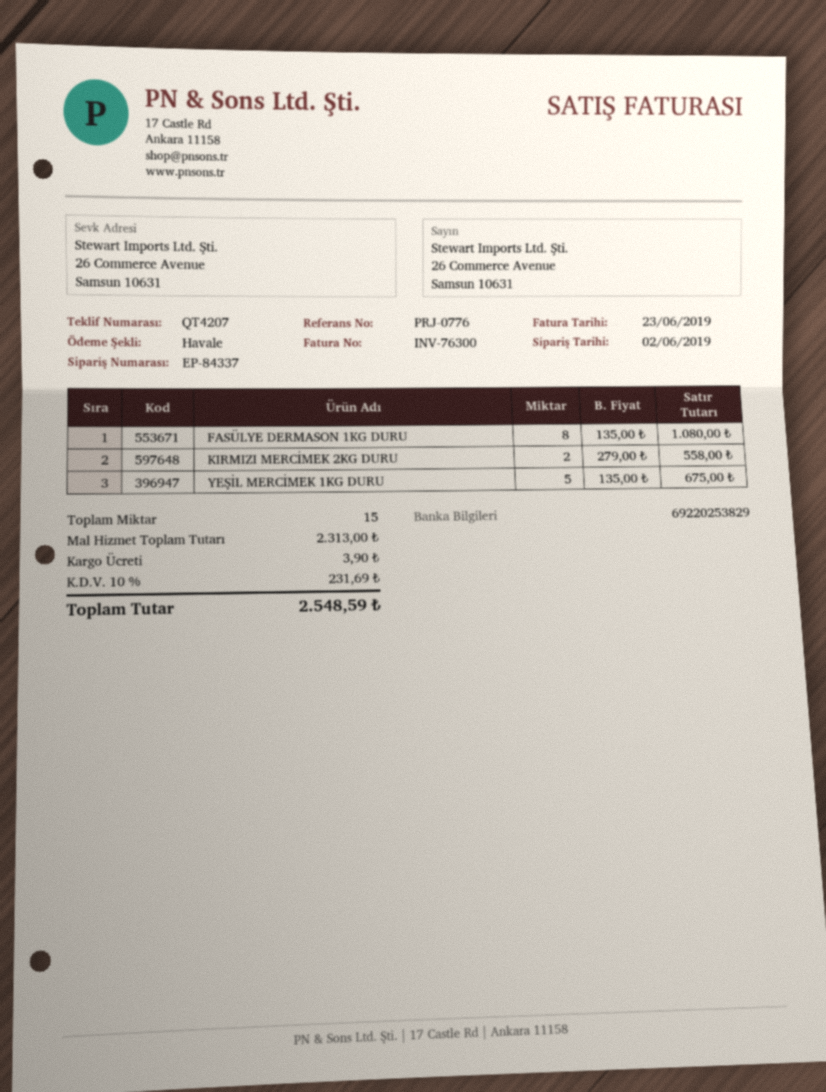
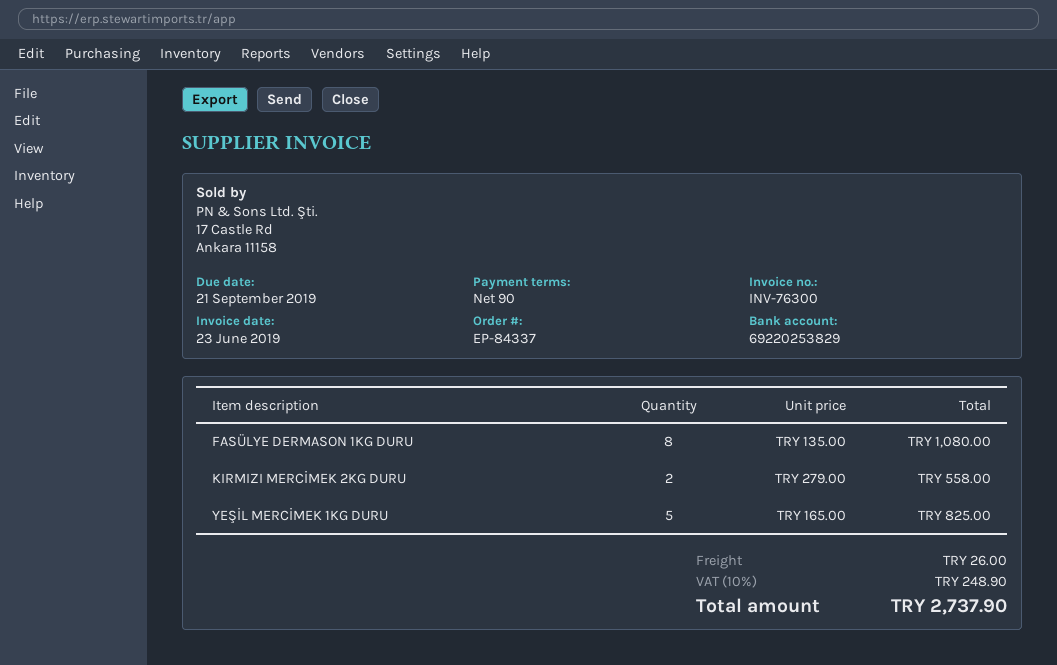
YEŞİL MERCİMEK 1KG DURU: 5 x 135.00 = 675.00 -> 5 x 165.00 = 825.00
shipping: 3.90 -> 26.00
tax: 10% = 231.69 -> 10% = 248.90
total: 2548.59 -> 2737.90

